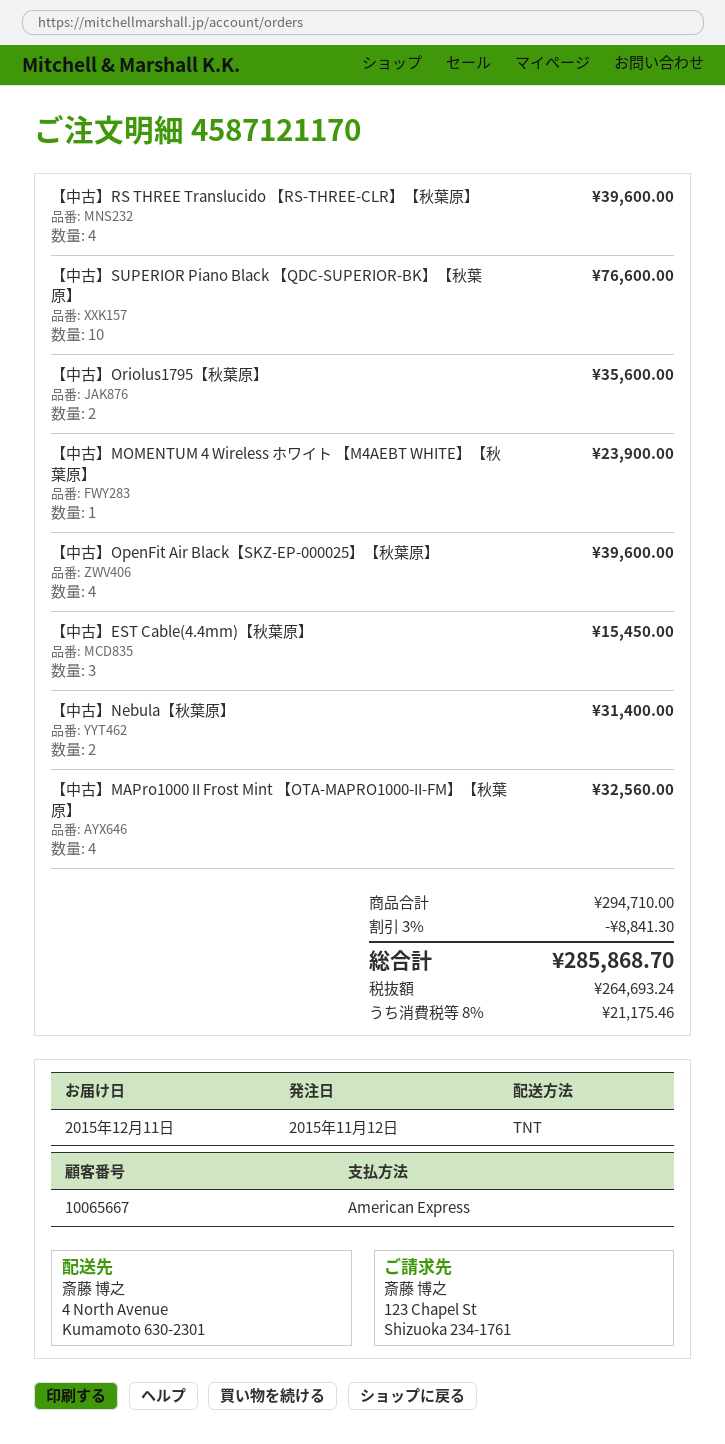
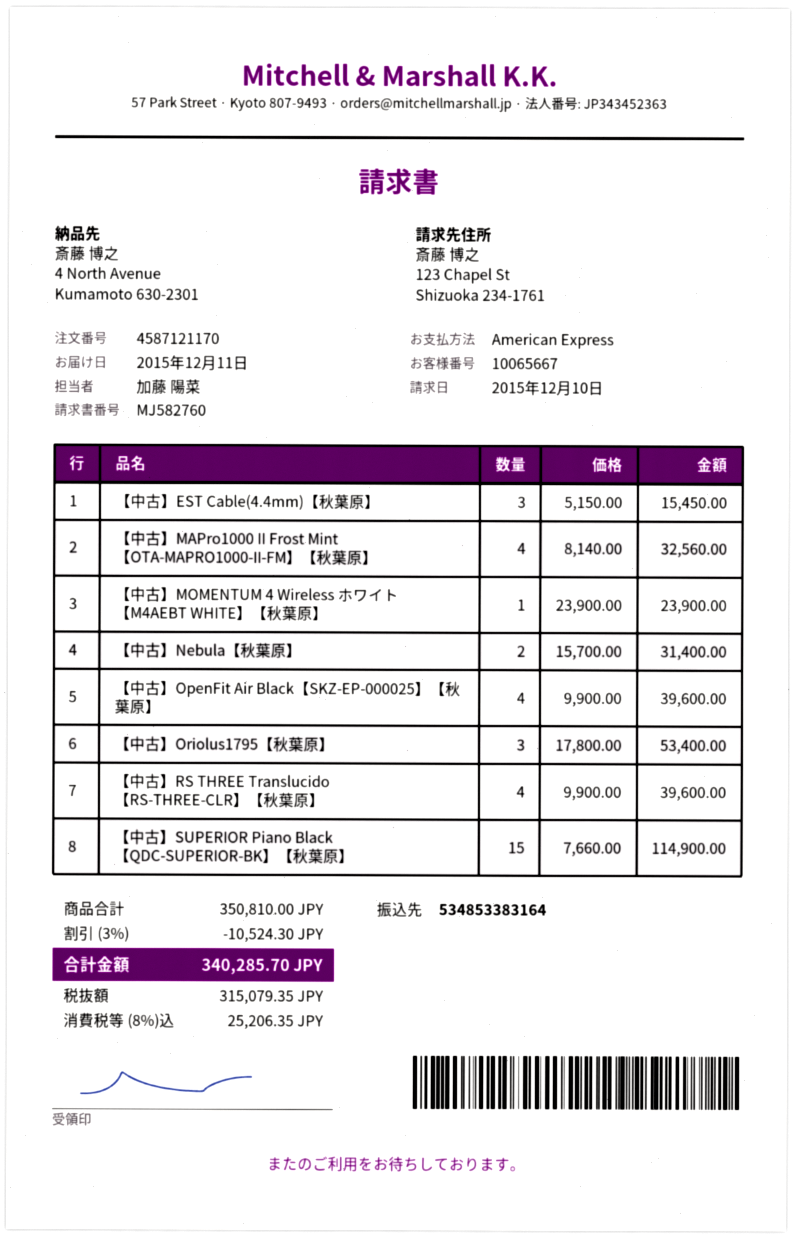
【中古】SUPERIOR Piano Black 【QDC-SUPERIOR-BK】【秋葉原】: 10 for 76600.00 -> 15 for 114900.00
【中古】Oriolus1795【秋葉原】: 2 for 35600.00 -> 3 for 53400.00
subtotal: 294710.00 -> 350810.00
discount: 3% = 8841.30 -> 3% = 10524.30
net: 264693.24 -> 315079.35
tax: 8% = 21175.46 -> 8% = 25206.35
total: 285868.70 -> 340285.70

